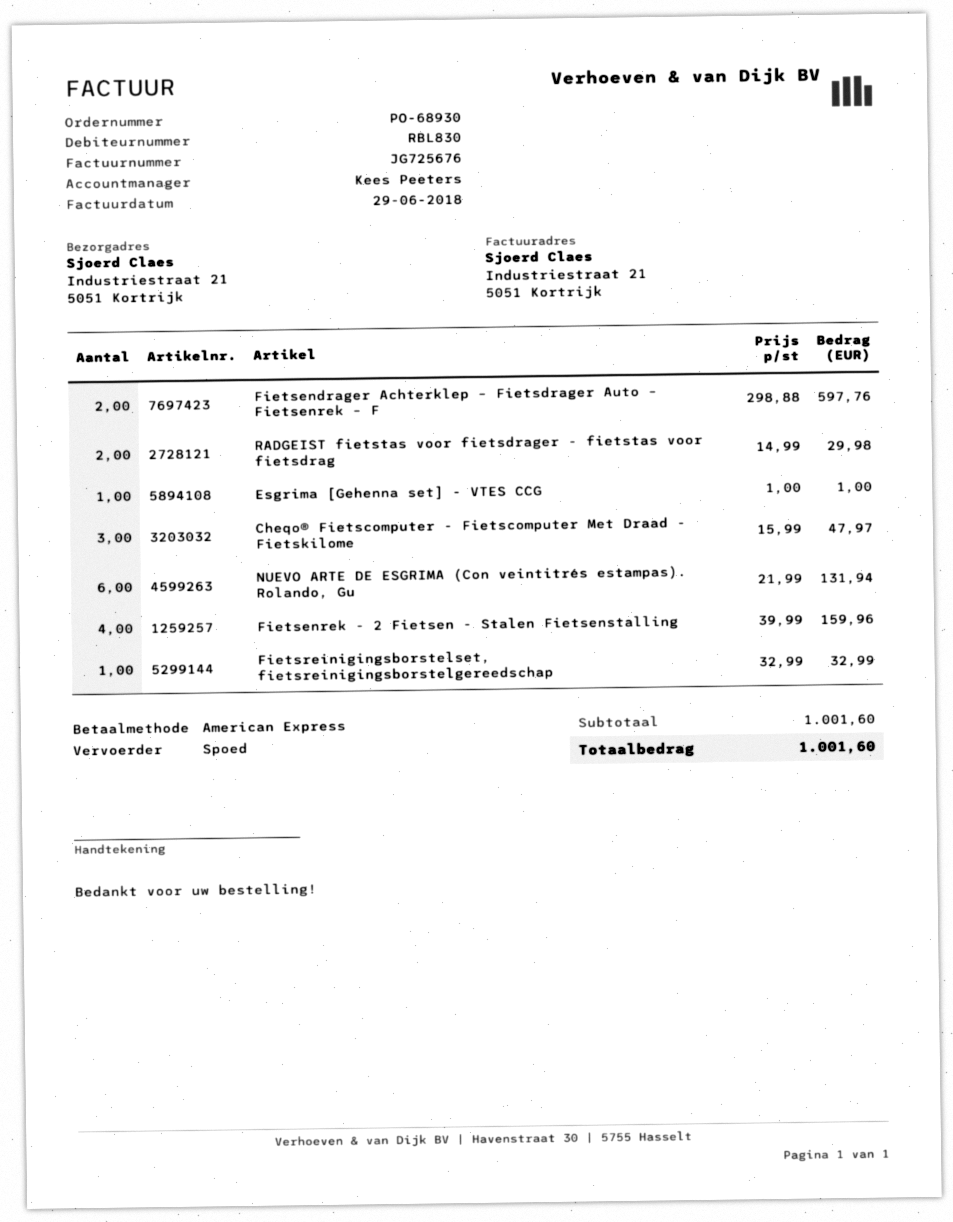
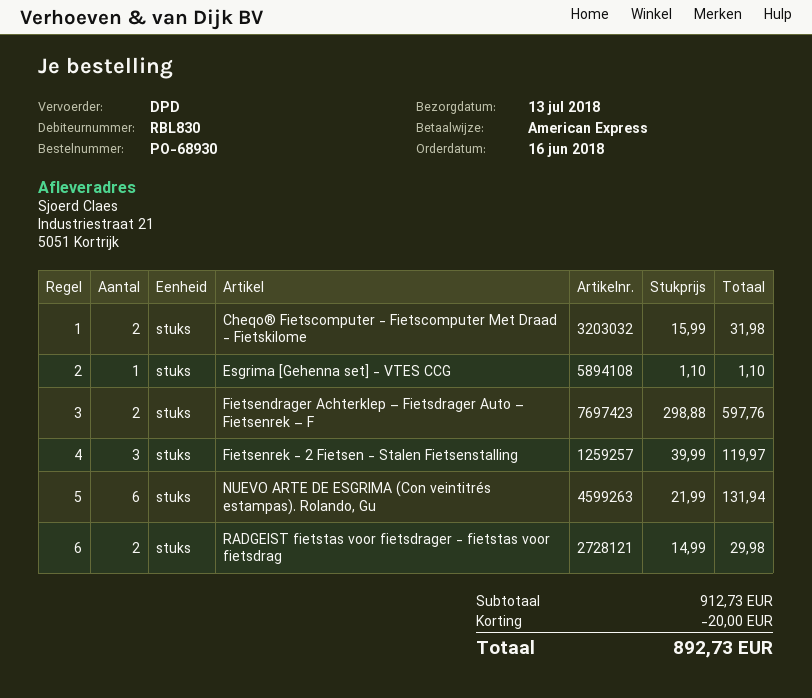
shipping method: express -> DPD
Esgrima [Gehenna set] - VTES CCG: 1 x 1.00 = 1.00 -> 1 x 1.10 = 1.10
Cheqo® Fietscomputer - Fietscomputer Met Draad - Fietskilome: 3 x 15.99 = 47.97 -> 2 x 15.99 = 31.98
Fietsenrek - 2 Fietsen - Stalen Fietsenstalling: 4 x 39.99 = 159.96 -> 3 x 39.99 = 119.97
Fietsreinigingsborstelset, fietsreinigingsborstelgereedschap: 1 x 32.99 = 32.99 -> none
subtotal: 1001.60 -> 912.73
discount: none -> 20.00
total: 1001.60 -> 892.73

